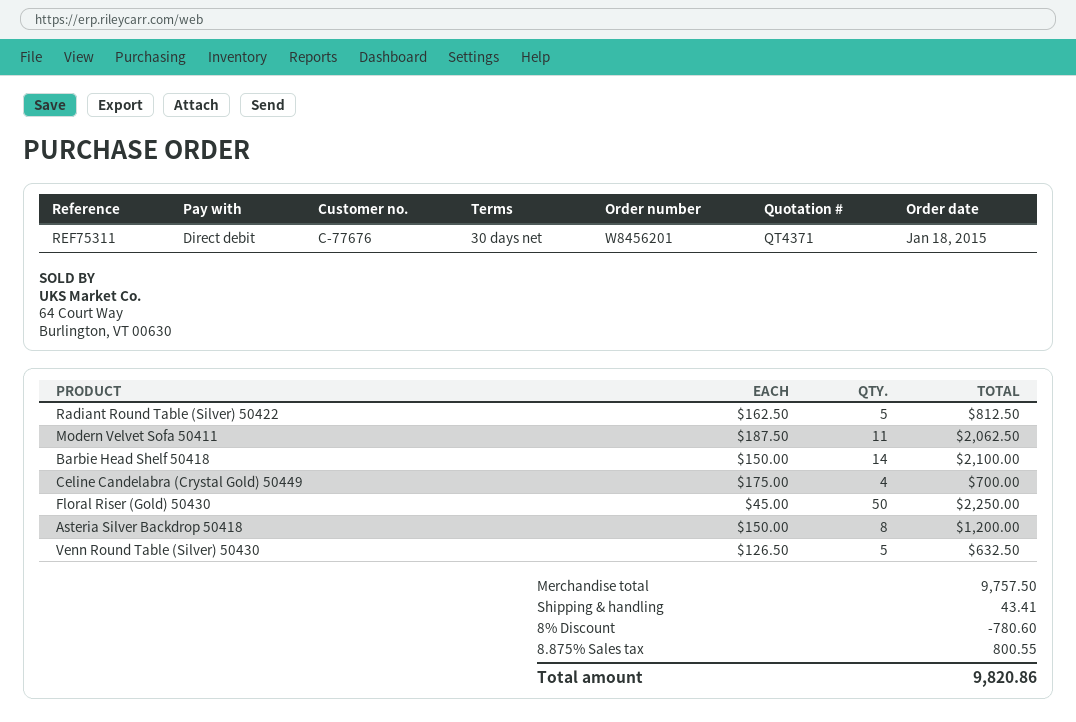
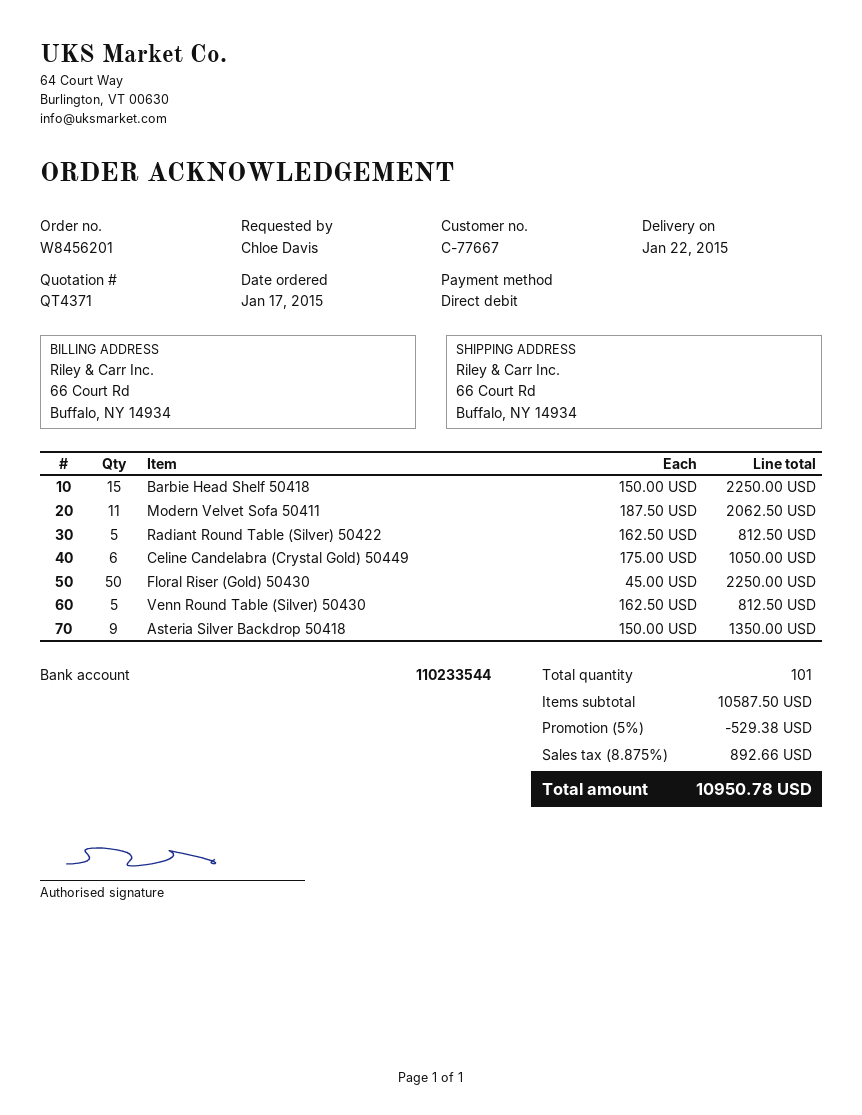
order date: 2015-01-18 -> 2015-01-17
customer number: C-77676 -> C-77667
Barbie Head Shelf 50418: 14 x 150.00 = 2100.00 -> 15 x 150.00 = 2250.00
Celine Candelabra (Crystal Gold) 50449: 4 x 175.00 = 700.00 -> 6 x 175.00 = 1050.00
Asteria Silver Backdrop 50418: 8 x 150.00 = 1200.00 -> 9 x 150.00 = 1350.00
Venn Round Table (Silver) 50430: 5 x 126.50 = 632.50 -> 5 x 162.50 = 812.50
subtotal: 9757.50 -> 10587.50
discount: 8% = 780.60 -> 5% = 529.38
shipping: 43.41 -> none
tax: 8.875% = 800.55 -> 8.875% = 892.66
total: 9820.86 -> 10950.78

